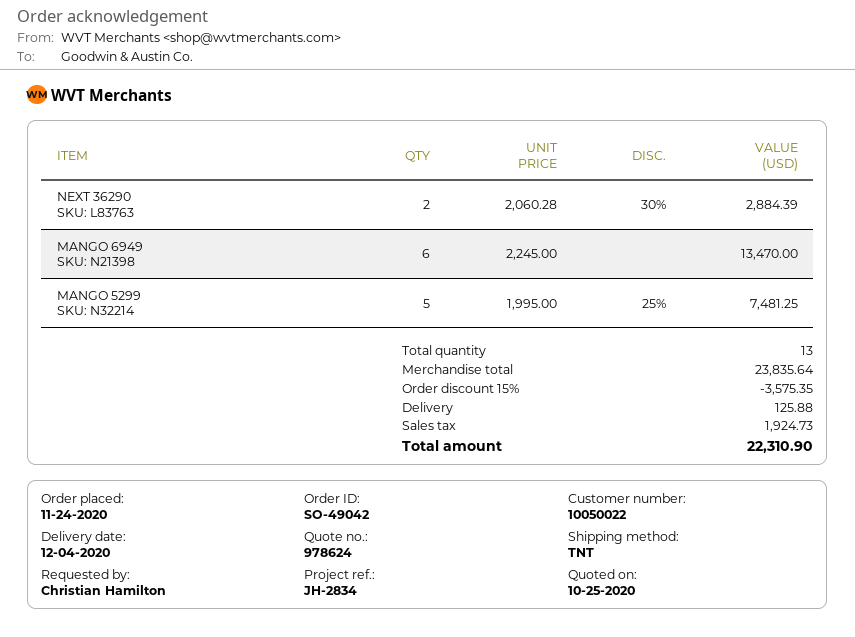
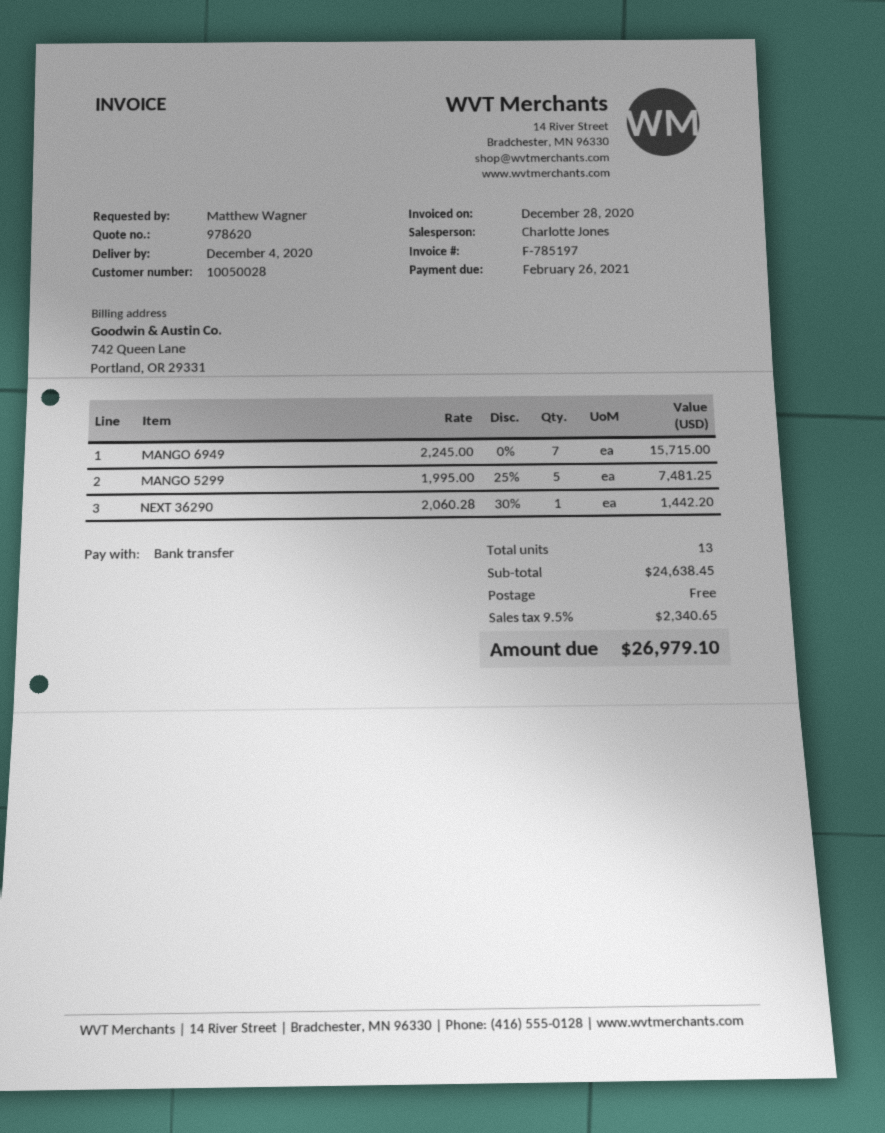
quote number: 978624 -> 978620
customer number: 10050022 -> 10050028
ordered by: Christian Hamilton -> Matthew Wagner
NEXT 36290: 2 x 2060.28 - 30% = 2884.39 -> 1 x 2060.28 - 30% = 1442.20
MANGO 6949: 6 x 2245.00 = 13470.00 -> 7 x 2245.00 = 15715.00
subtotal: 23835.64 -> 24638.45
discount: 15% = 3575.35 -> none
shipping: 125.88 -> 0.00
tax: 1924.73 -> 2340.65
total: 22310.90 -> 26979.10

